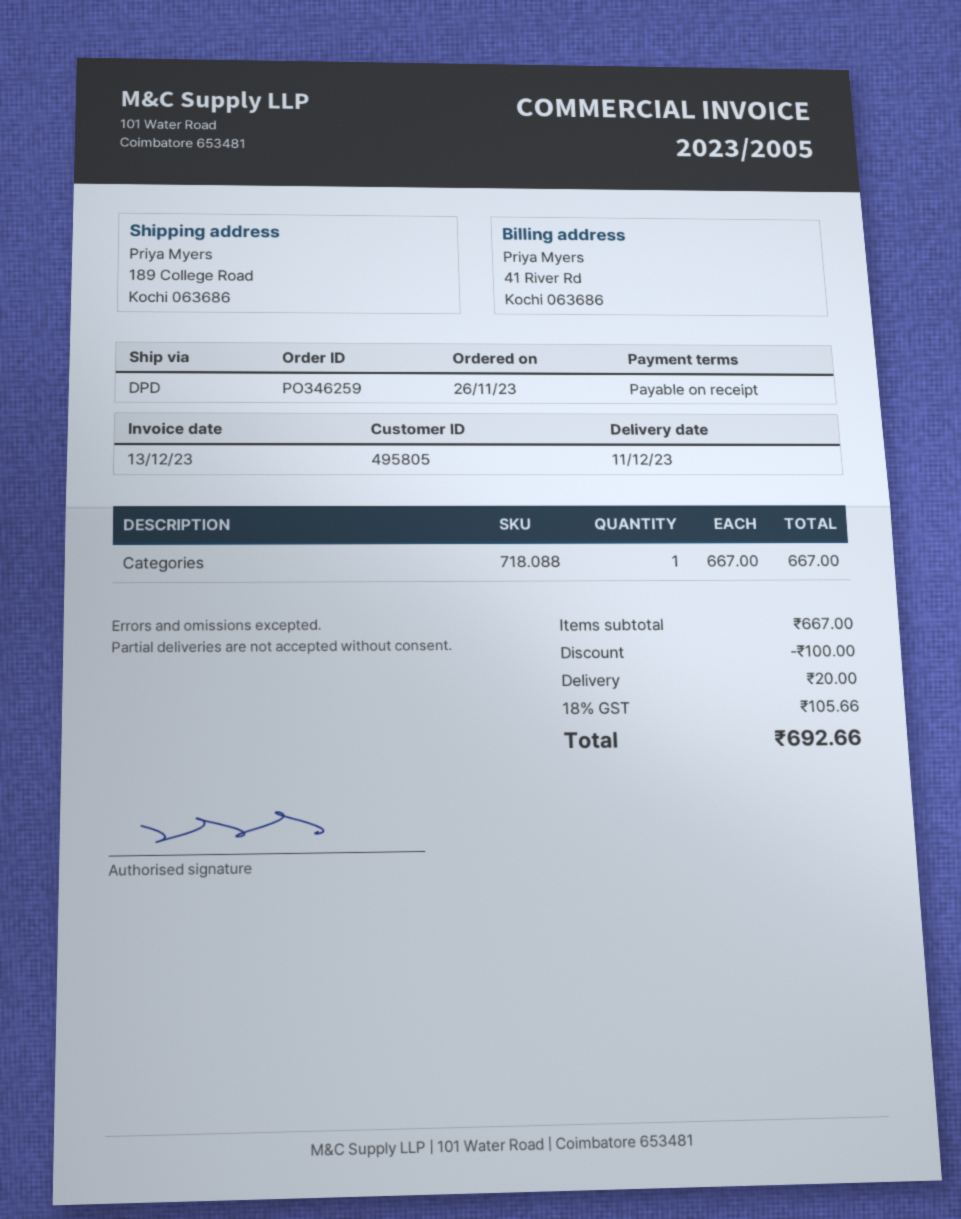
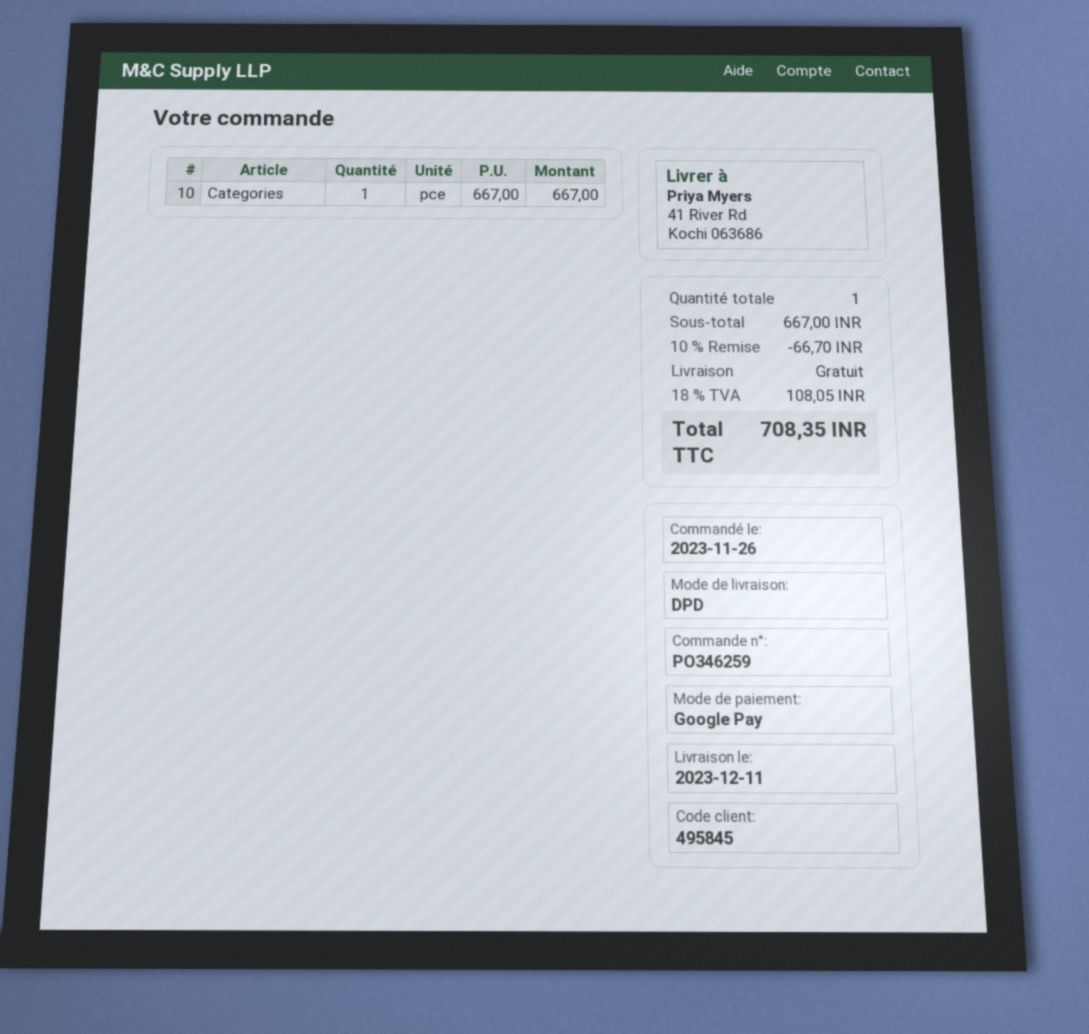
customer number: 495805 -> 495845
ship to: 189 College Road, Kochi 063686 -> 41 River Rd, Kochi 063686
discount: 100.00 -> 66.70
shipping: 20.00 -> 0.00
tax: 18% = 105.66 -> 18% = 108.05
total: 692.66 -> 708.35

